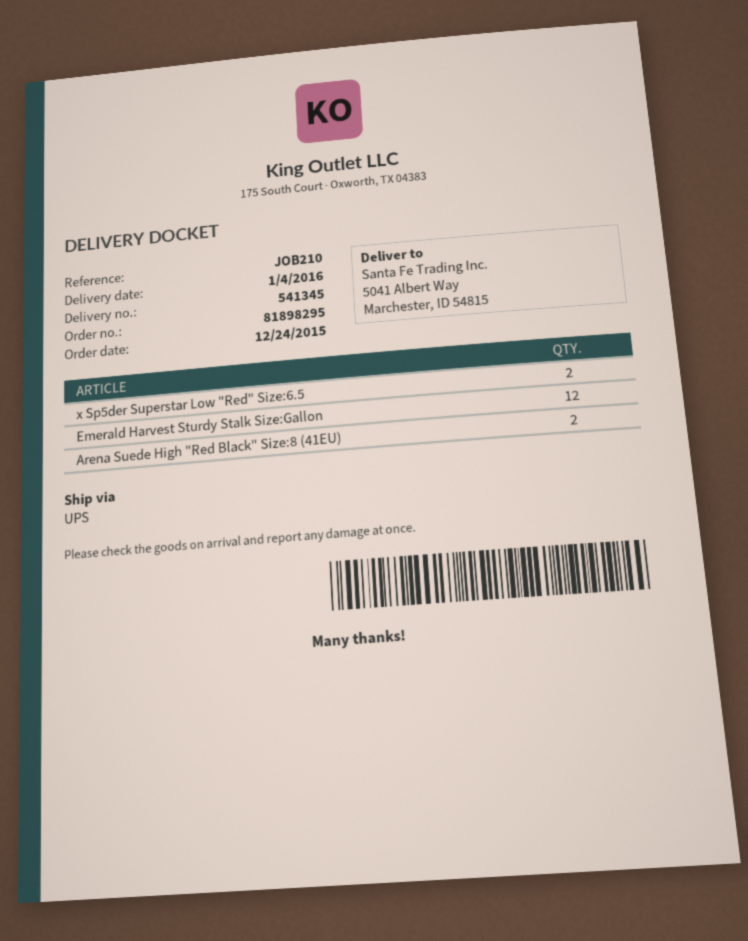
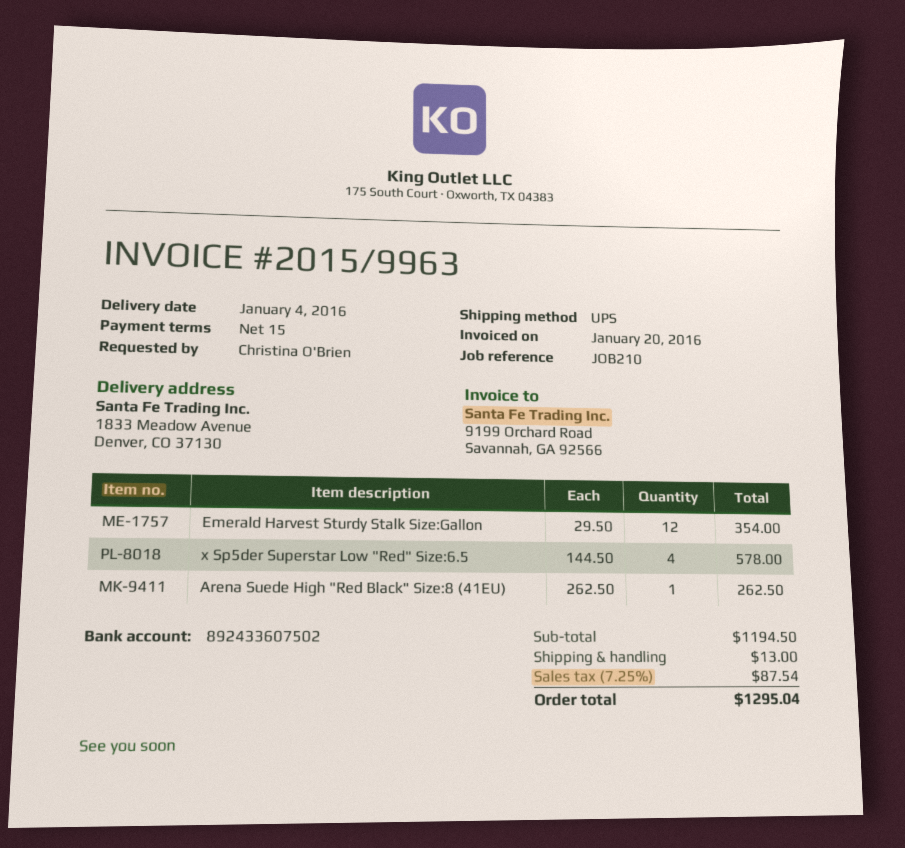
ship to: 5041 Albert Way, Marchester, ID 54815 -> 1833 Meadow Avenue, Denver, CO 37130
x Sp5der Superstar Low "Red" Size:6.5: 2 -> 4
Arena Suede High "Red Black" Size:8 (41EU): 2 -> 1

